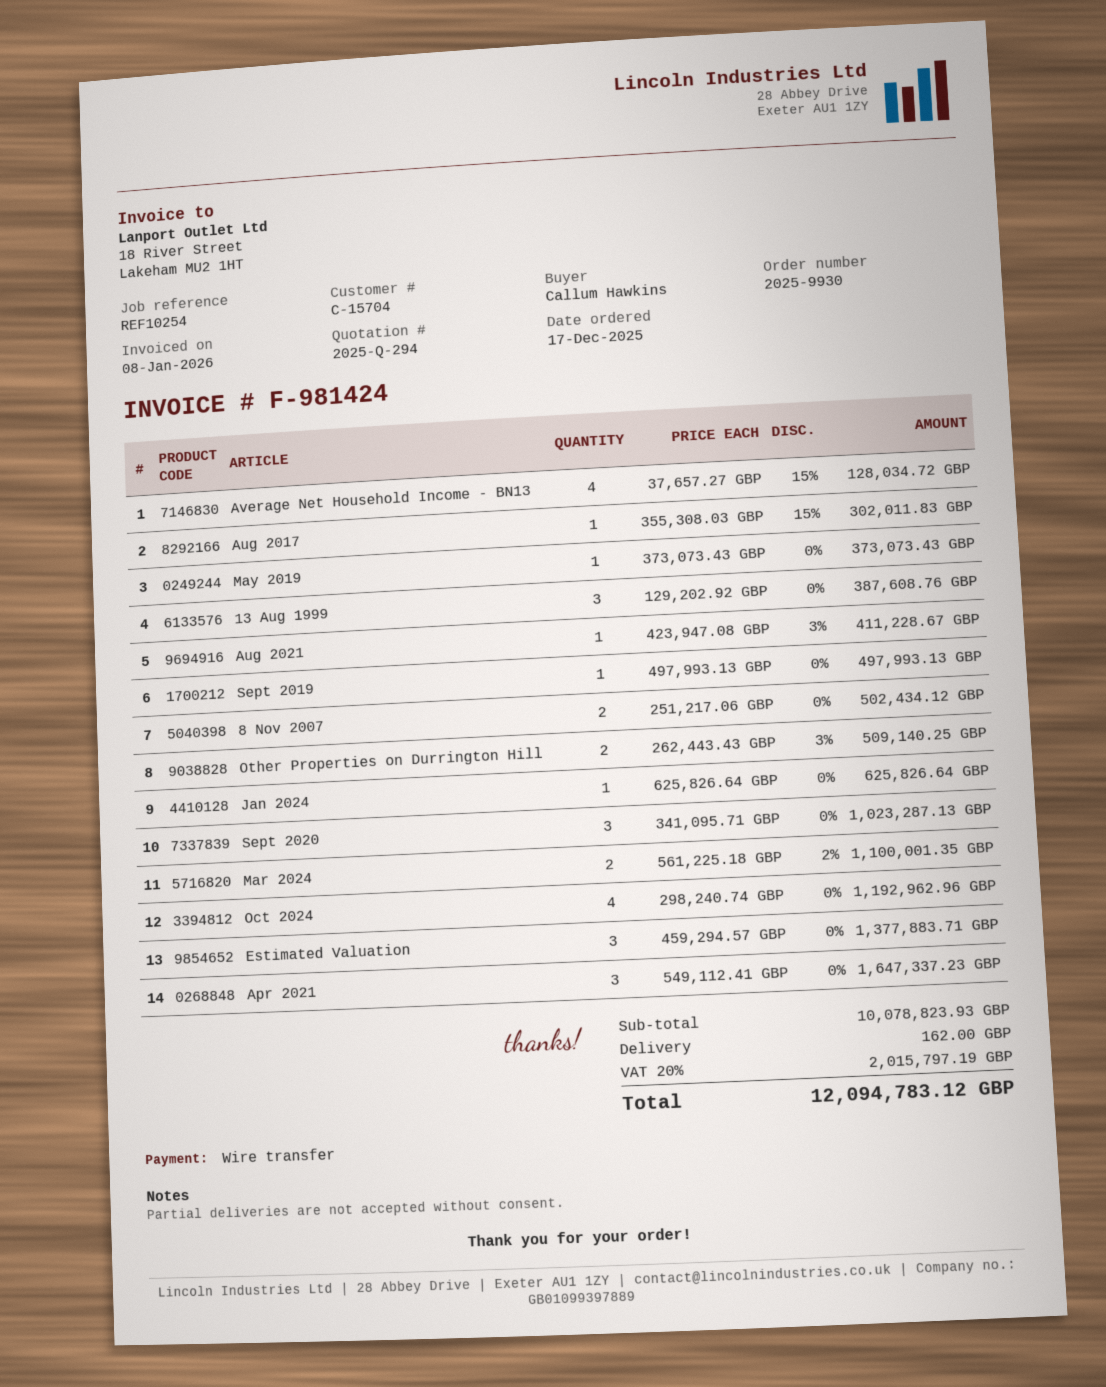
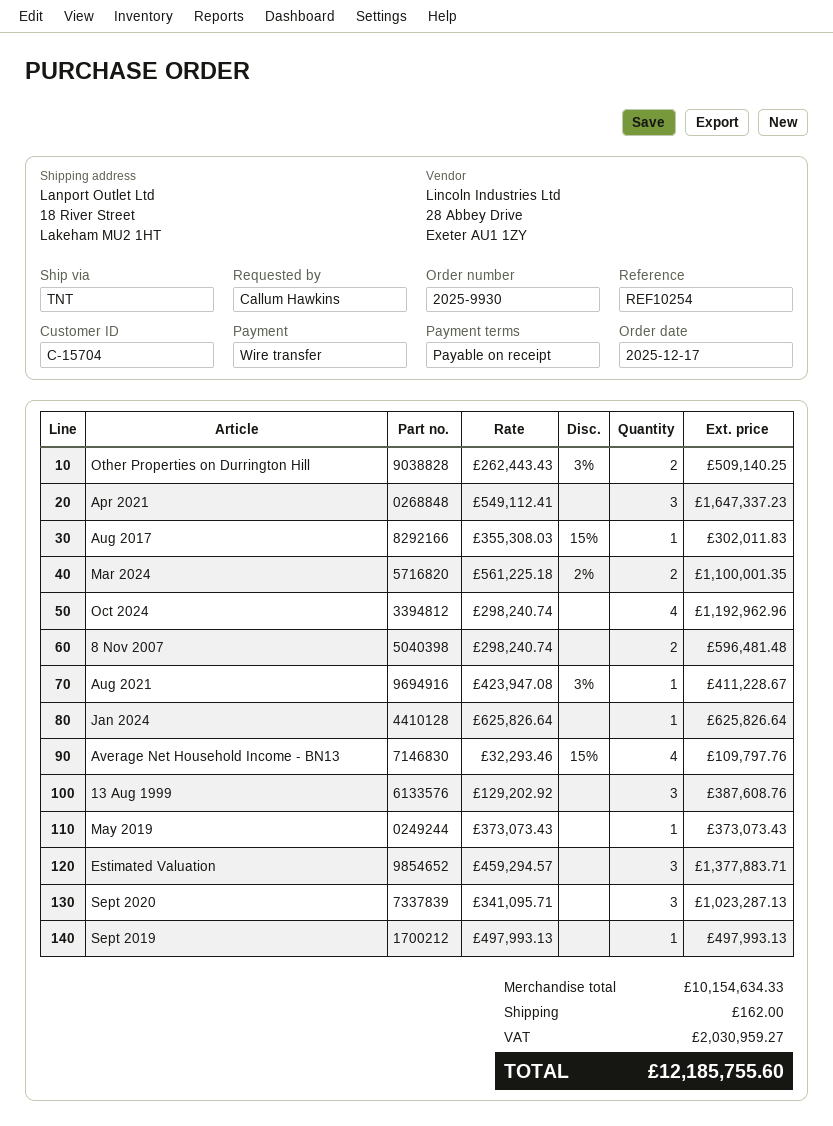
Average Net Household Income - BN13: 4 x 37657.27 - 15% = 128034.72 -> 4 x 32293.46 - 15% = 109797.76
8 Nov 2007: 2 x 251217.06 = 502434.12 -> 2 x 298240.74 = 596481.48
subtotal: 10078823.93 -> 10154634.33
tax: 2015797.19 -> 2030959.27
total: 12094783.12 -> 12185755.60

